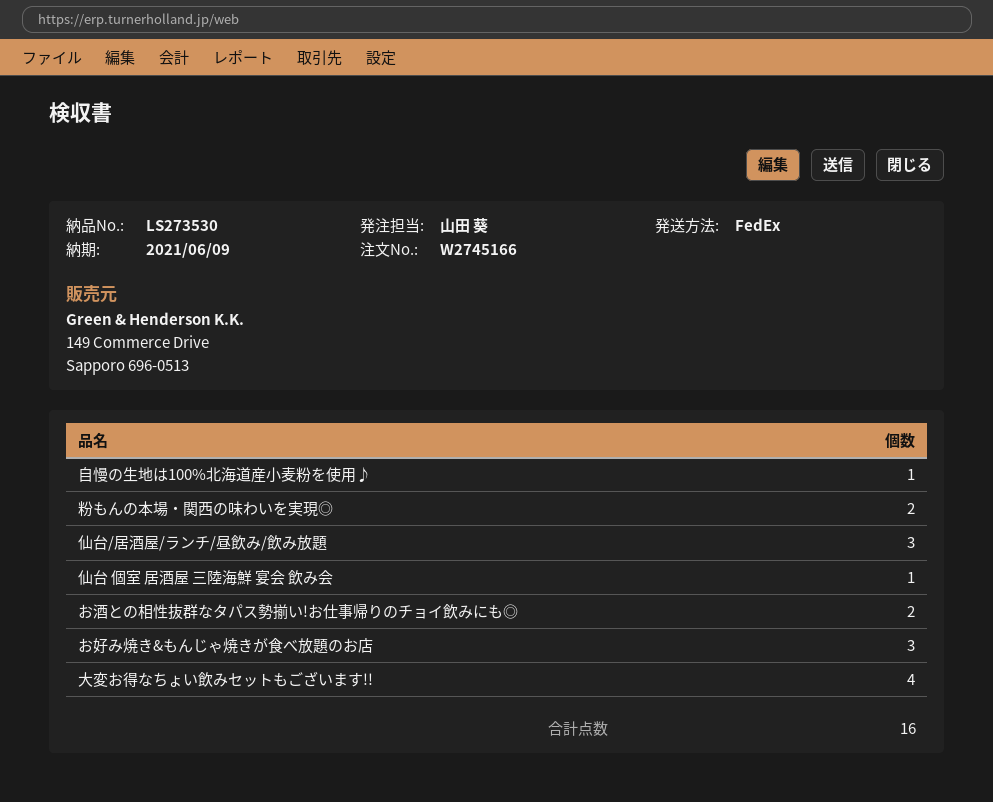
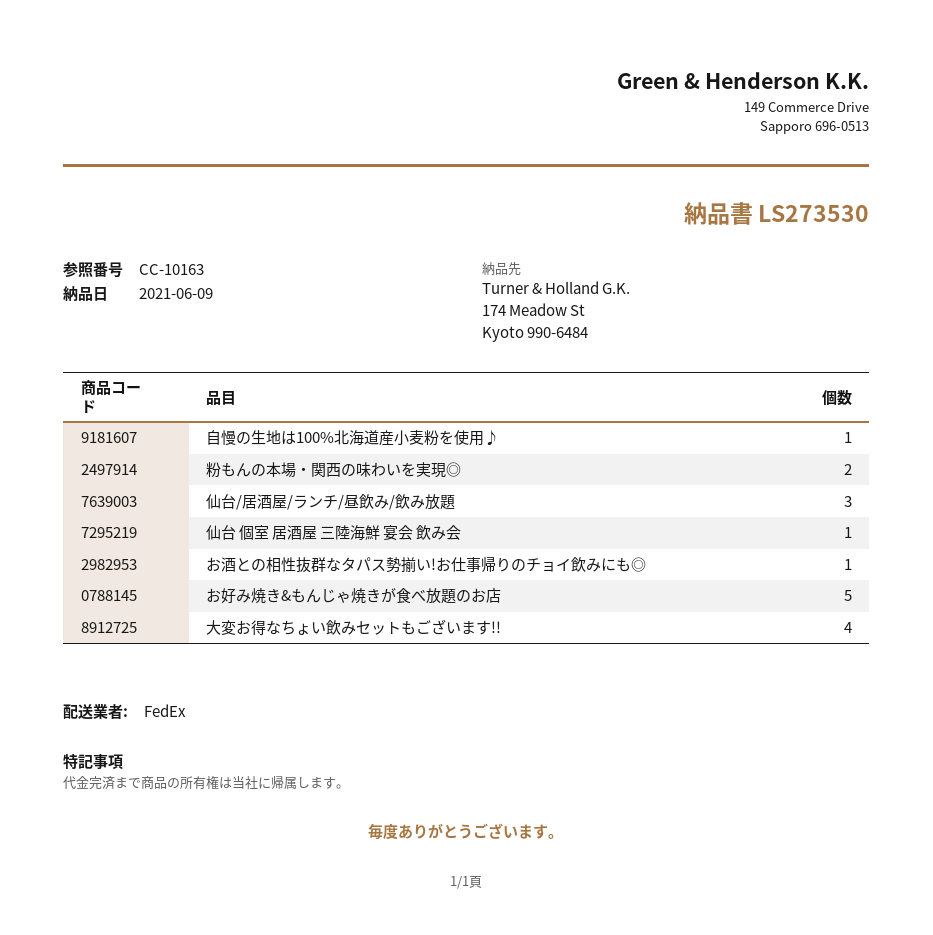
お酒との相性抜群なタパス勢揃い!お仕事帰りのチョイ飲みにも◎: 2 -> 1
お好み焼き&もんじゃ焼きが食べ放題のお店: 3 -> 5

